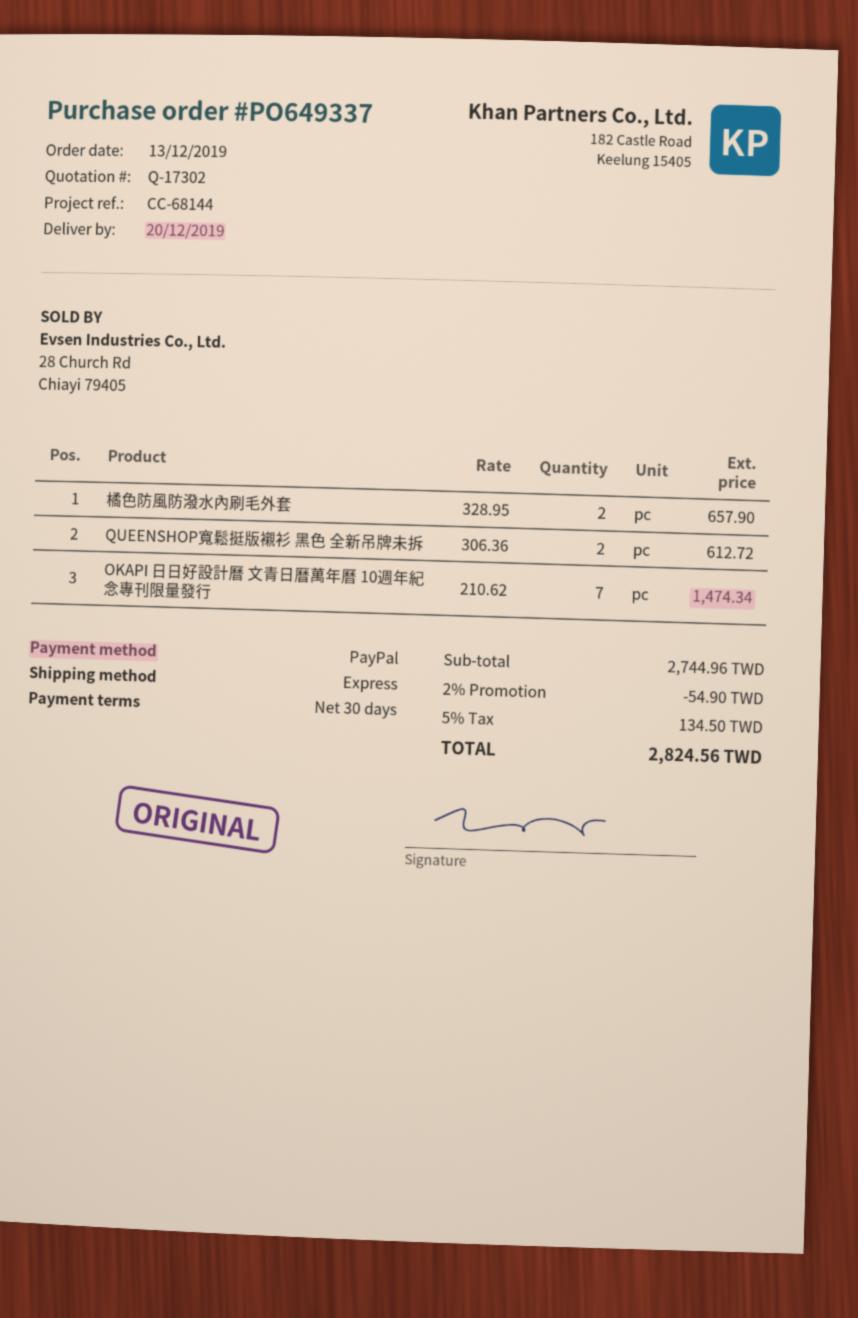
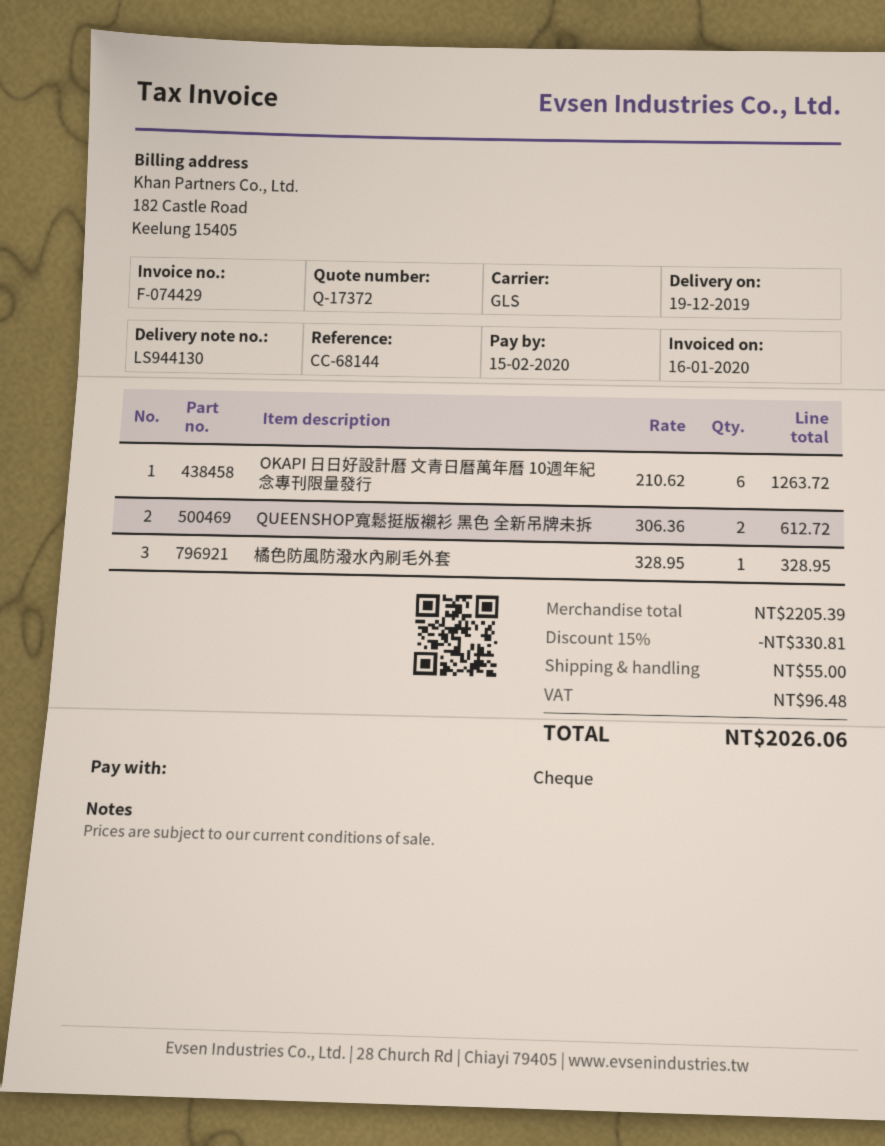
quote number: Q-17302 -> Q-17372
delivery date: 2019-12-20 -> 2019-12-19
payment method: PayPal -> cheque
shipping method: express -> GLS
橘色防風防潑水內刷毛外套: 2 x 328.95 = 657.90 -> 1 x 328.95 = 328.95
OKAPI 日日好設計曆 文青日曆萬年曆 10週年紀念專刊限量發行: 7 x 210.62 = 1474.34 -> 6 x 210.62 = 1263.72
subtotal: 2744.96 -> 2205.39
discount: 2% = 54.90 -> 15% = 330.81
shipping: none -> 55.00
tax: 134.50 -> 96.48
total: 2824.56 -> 2026.06

